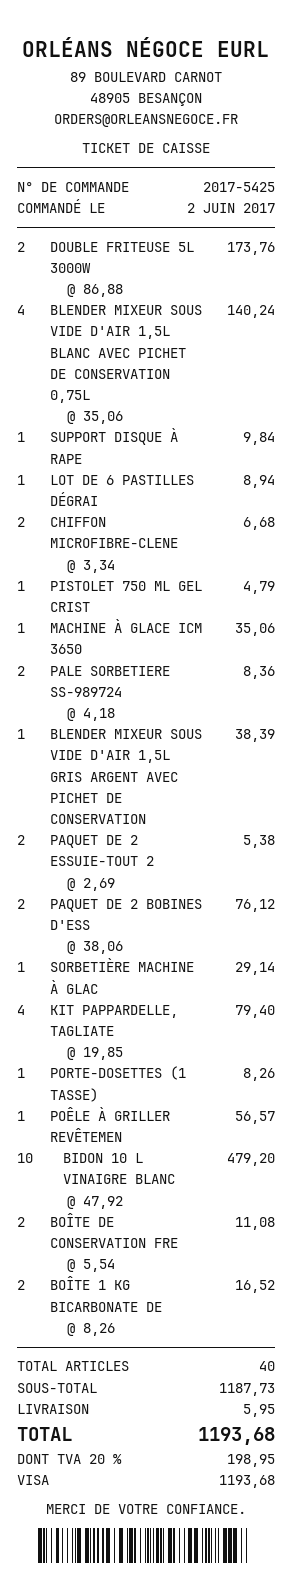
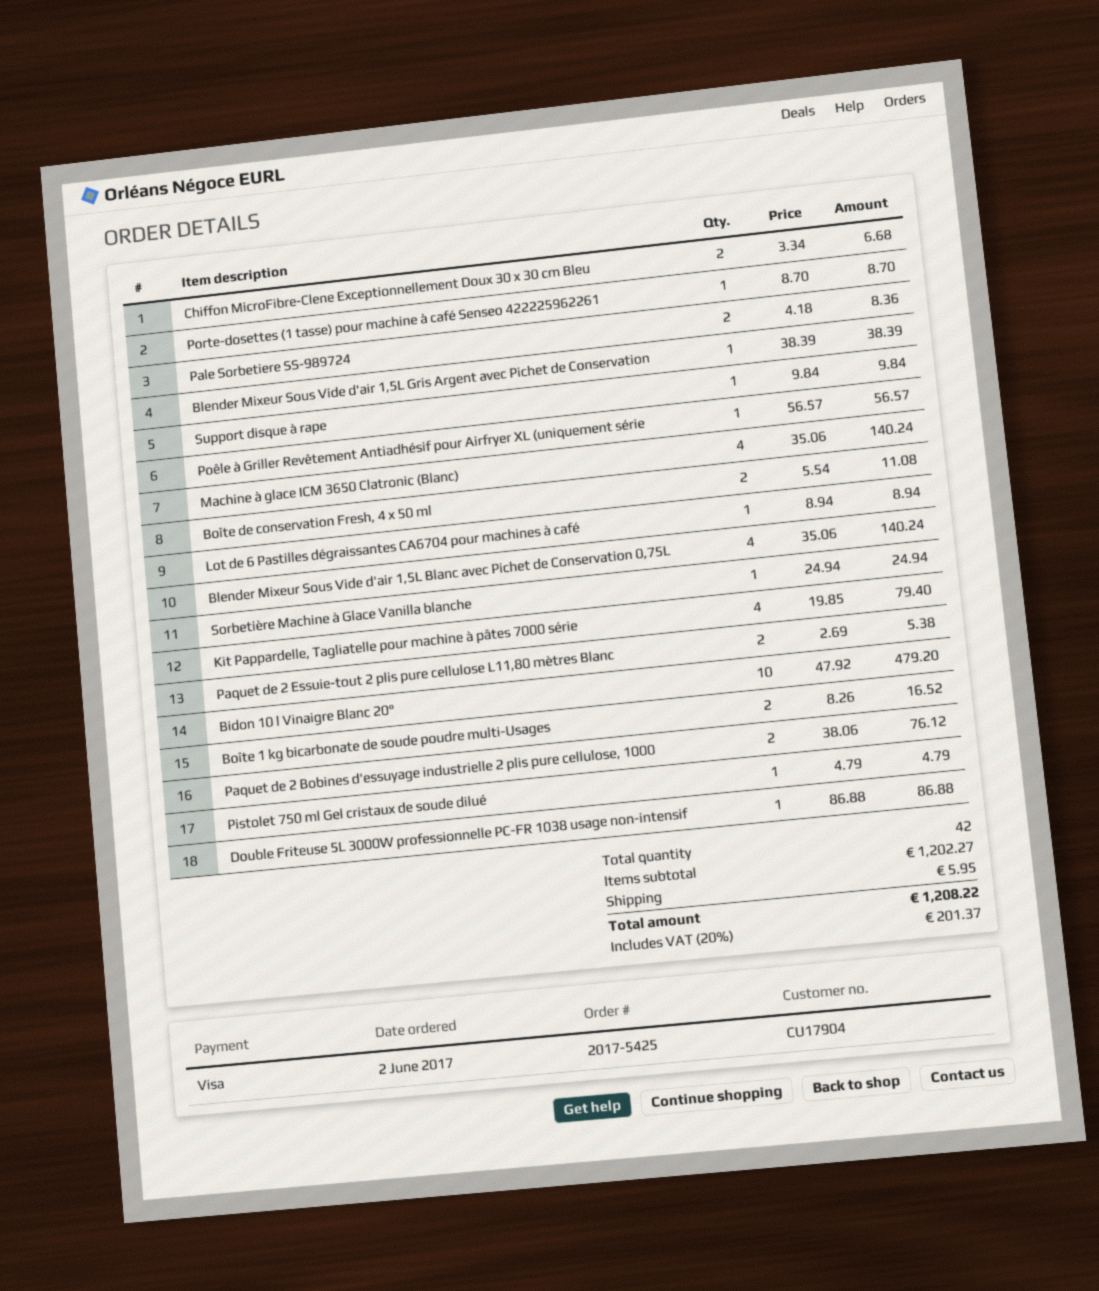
DOUBLE FRITEUSE 5L 3000W: 2 x 86.88 = 173.76 -> 1 x 86.88 = 86.88
MACHINE À GLACE ICM 3650: 1 x 35.06 = 35.06 -> 4 x 35.06 = 140.24
SORBETIÈRE MACHINE À GLAC: 1 x 29.14 = 29.14 -> 1 x 24.94 = 24.94
PORTE-DOSETTES (1 TASSE): 1 x 8.26 = 8.26 -> 1 x 8.70 = 8.70
total quantity: 40 -> 42
subtotal: 1187.73 -> 1202.27
tax: 20% = 198.95 -> 20% = 201.37
total: 1193.68 -> 1208.22

